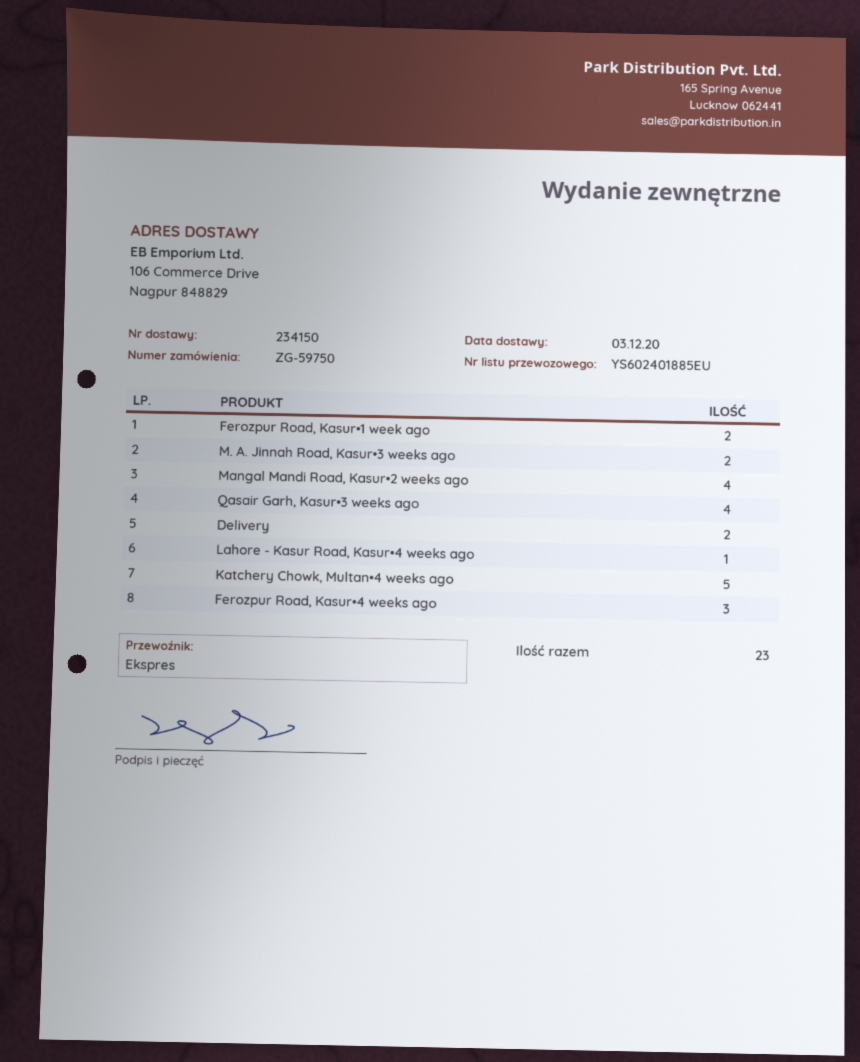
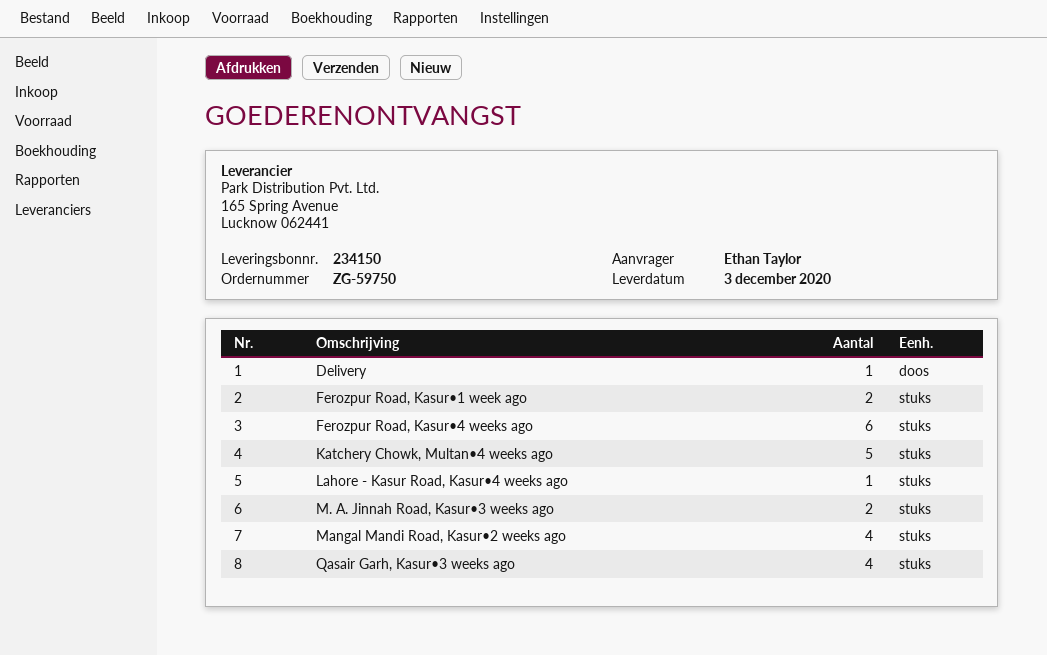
Delivery: 2 -> 1
Ferozpur Road, Kasur•4 weeks ago: 3 -> 6

